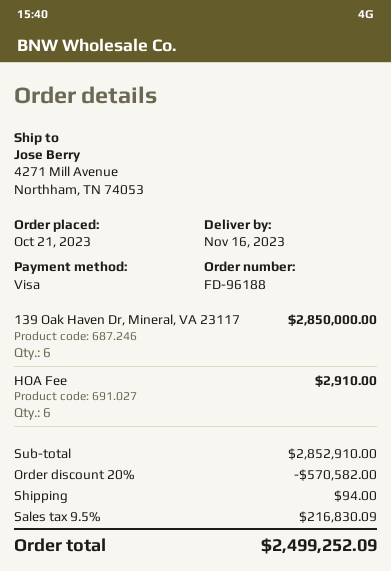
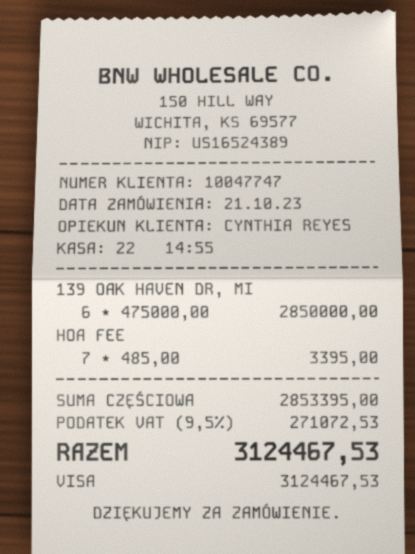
HOA Fee: 6 for 2910.00 -> 7 for 3395.00
subtotal: 2852910.00 -> 2853395.00
discount: 20% = 570582.00 -> none
shipping: 94.00 -> none
tax: 9.5% = 216830.09 -> 9.5% = 271072.53
total: 2499252.09 -> 3124467.53

